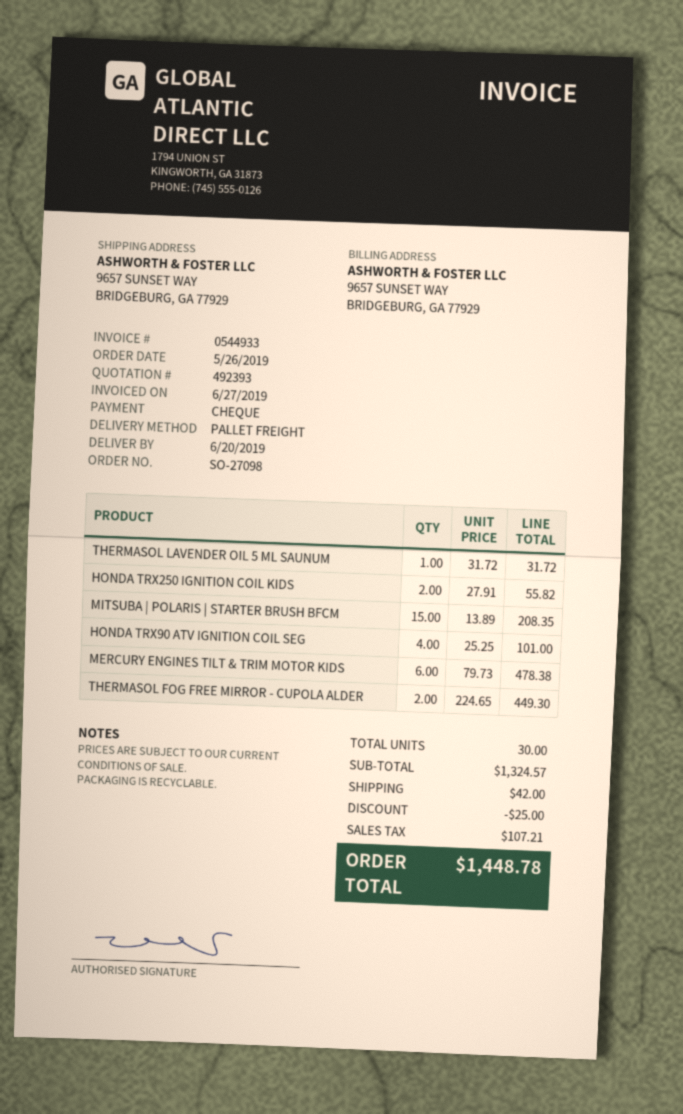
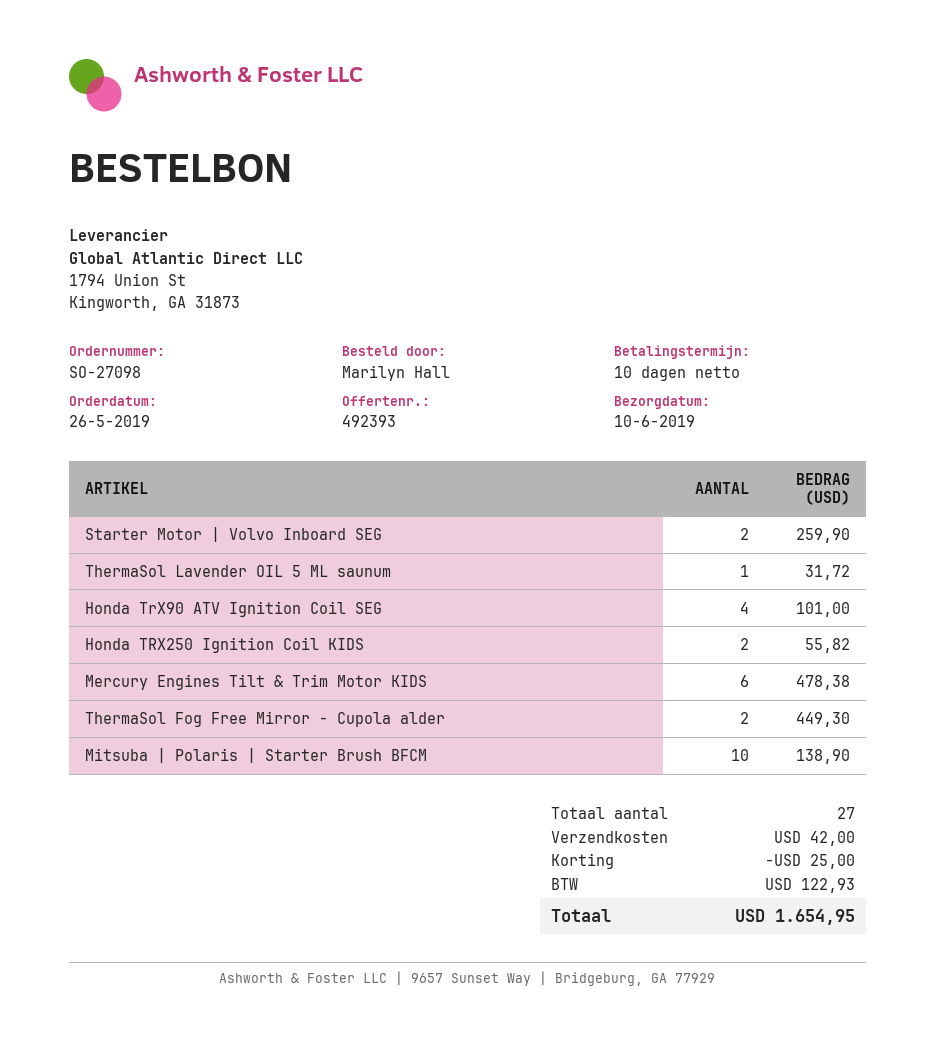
delivery date: 2019-06-20 -> 2019-06-10
MITSUBA | POLARIS | STARTER BRUSH BFCM: 15 for 208.35 -> 10 for 138.90
Starter Motor | Volvo Inboard SEG: none -> 2 for 259.90
total quantity: 30 -> 27
tax: 107.21 -> 122.93
total: 1448.78 -> 1654.95

